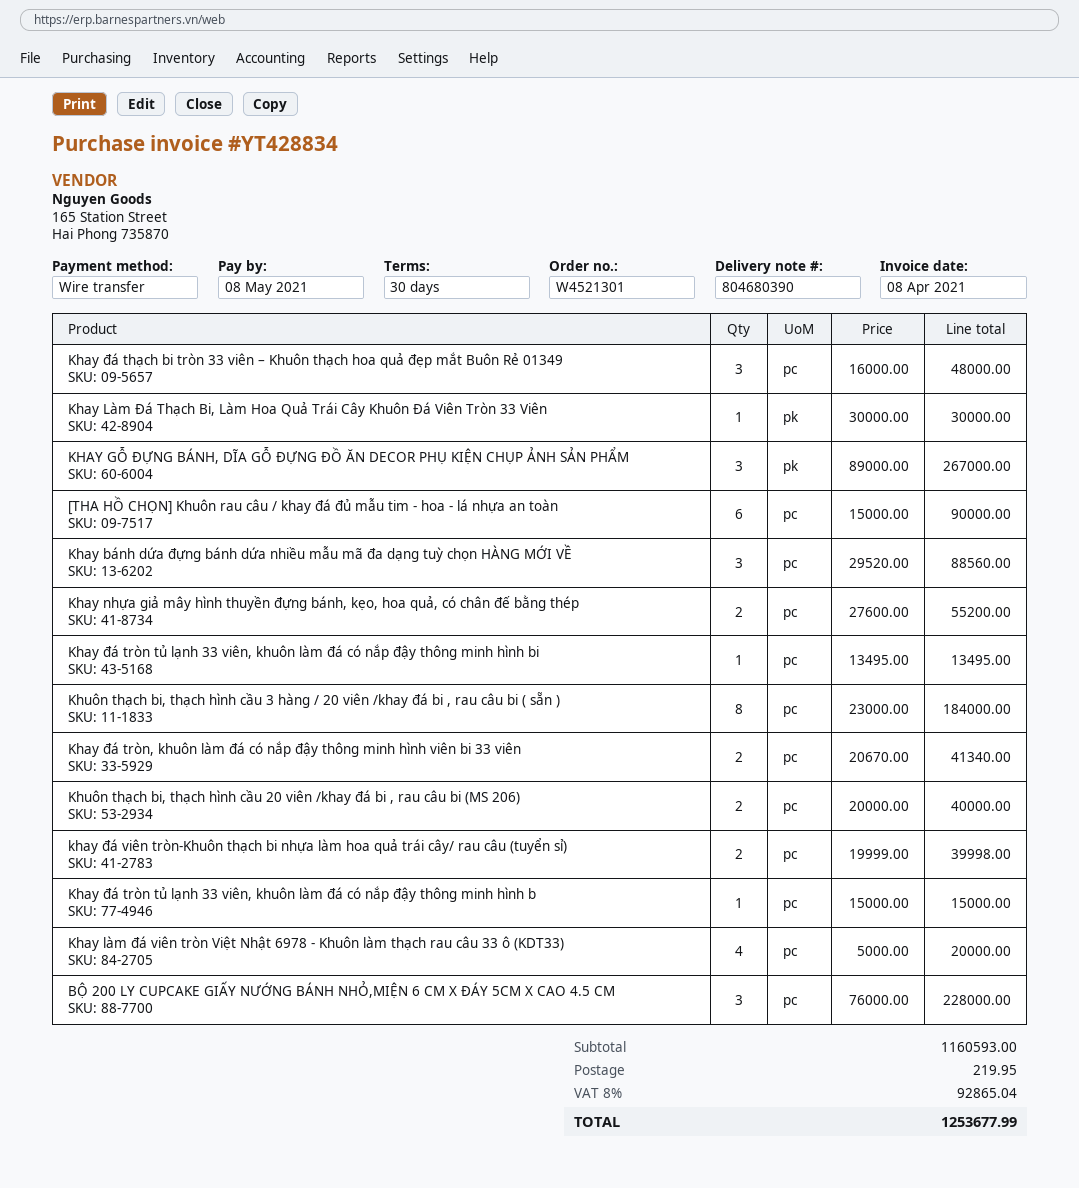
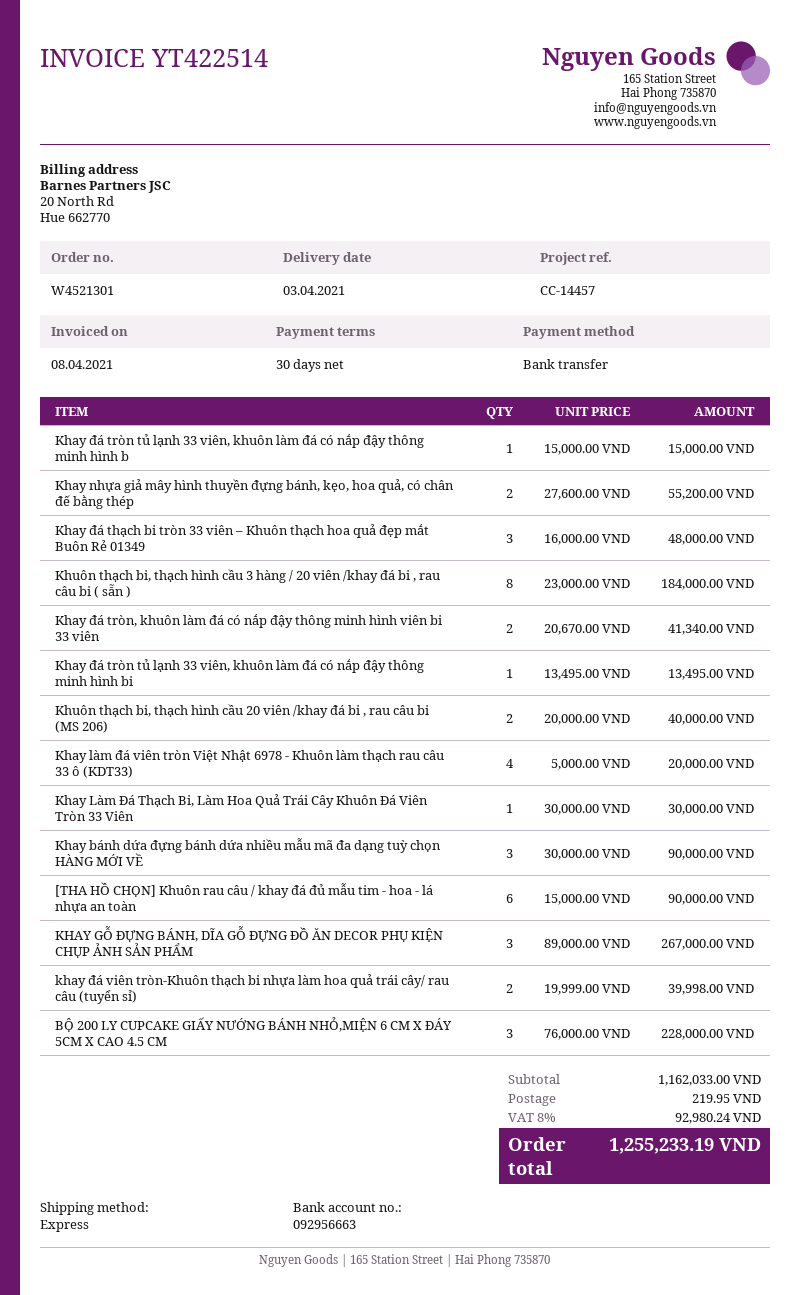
invoice number: YT428834 -> YT422514
Khay bánh dứa đựng bánh dứa nhiều mẫu mã đa dạng tuỳ chọn HÀNG MỚI VỀ: 3 x 29520.00 = 88560.00 -> 3 x 30000.00 = 90000.00
subtotal: 1160593.00 -> 1162033.00
tax: 8% = 92865.04 -> 8% = 92980.24
total: 1253677.99 -> 1255233.19

